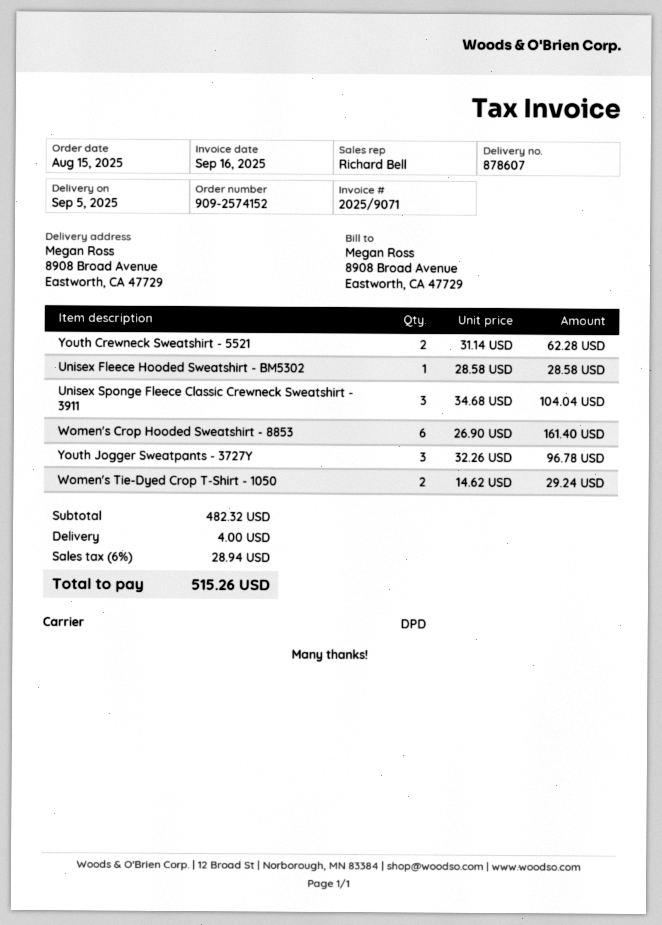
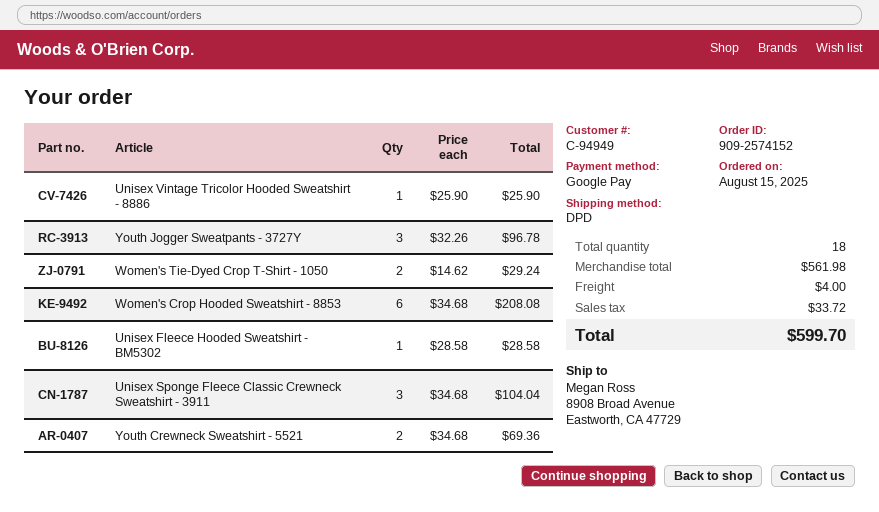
Youth Crewneck Sweatshirt - 5521: 2 x 31.14 = 62.28 -> 2 x 34.68 = 69.36
Women's Crop Hooded Sweatshirt - 8853: 6 x 26.90 = 161.40 -> 6 x 34.68 = 208.08
Unisex Vintage Tricolor Hooded Sweatshirt - 8886: none -> 1 x 25.90 = 25.90
subtotal: 482.32 -> 561.98
tax: 28.94 -> 33.72
total: 515.26 -> 599.70

